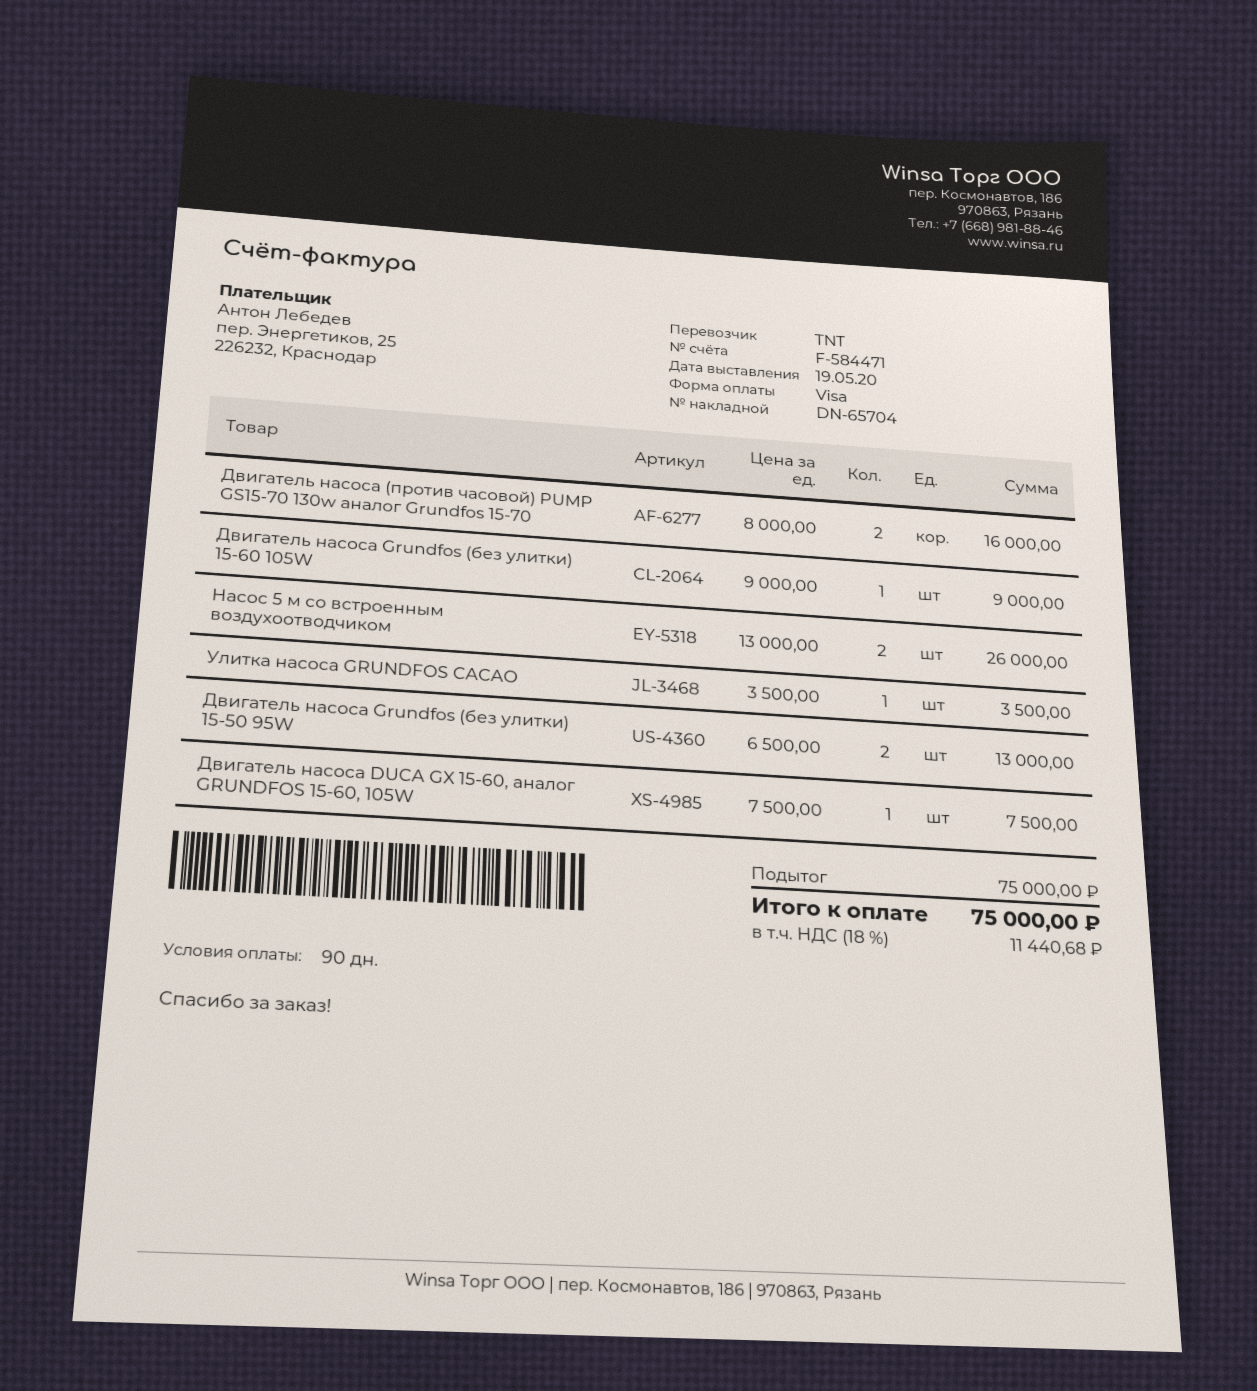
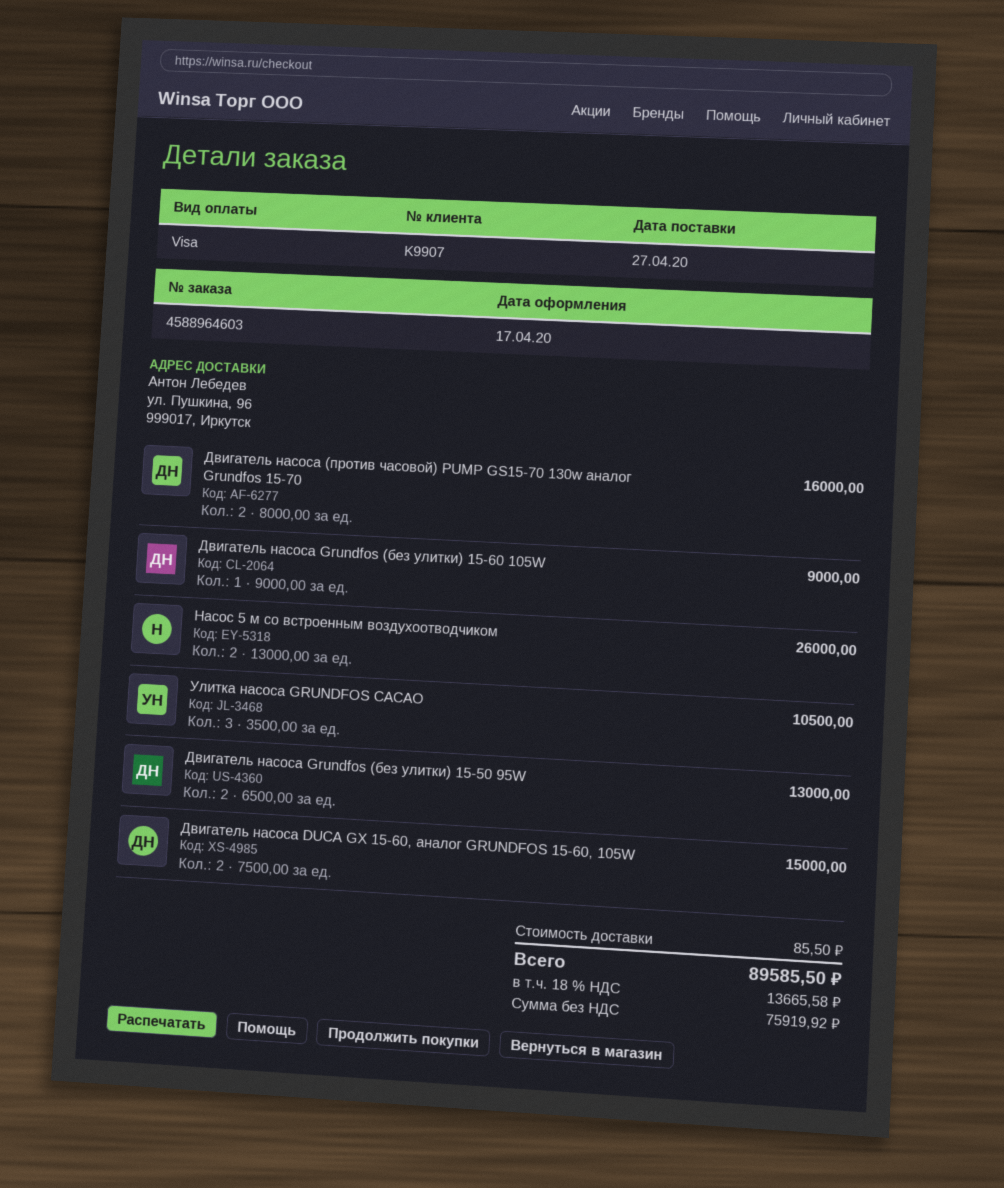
Улитка насоса GRUNDFOS CACAO: 1 x 3500.00 = 3500.00 -> 3 x 3500.00 = 10500.00
Двигатель насоса DUCA GX 15-60, аналог GRUNDFOS 15-60, 105W: 1 x 7500.00 = 7500.00 -> 2 x 7500.00 = 15000.00
shipping: none -> 85.50
tax: 18% = 11440.68 -> 18% = 13665.58
total: 75000.00 -> 89585.50

